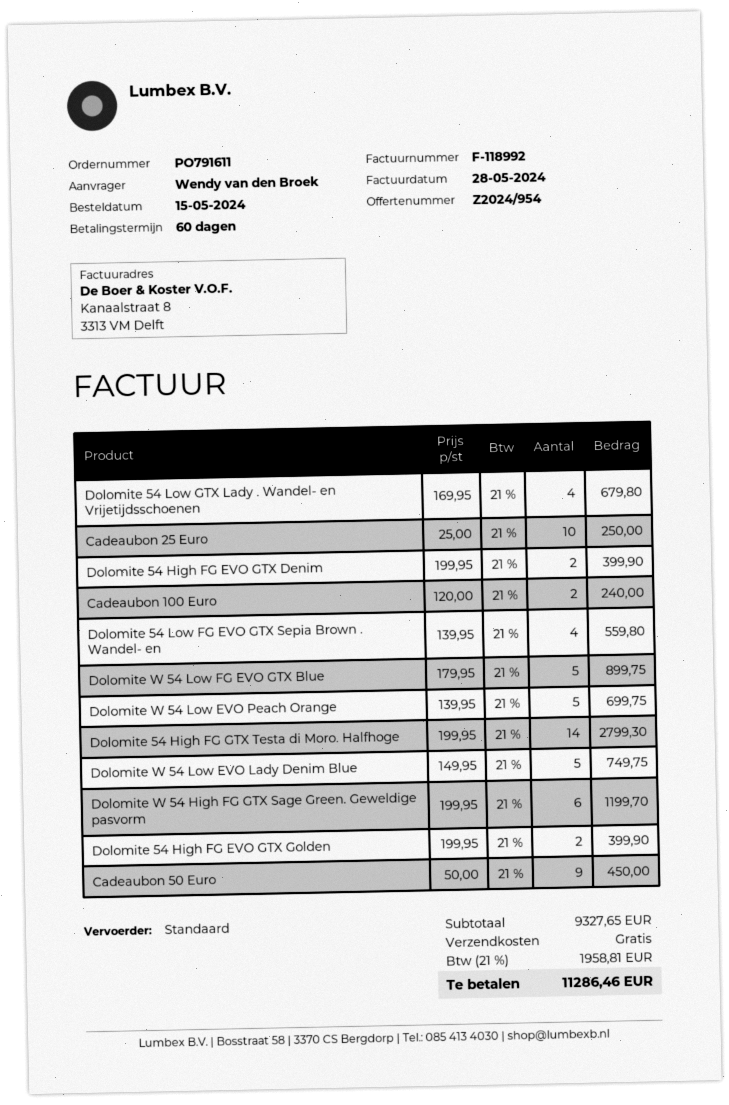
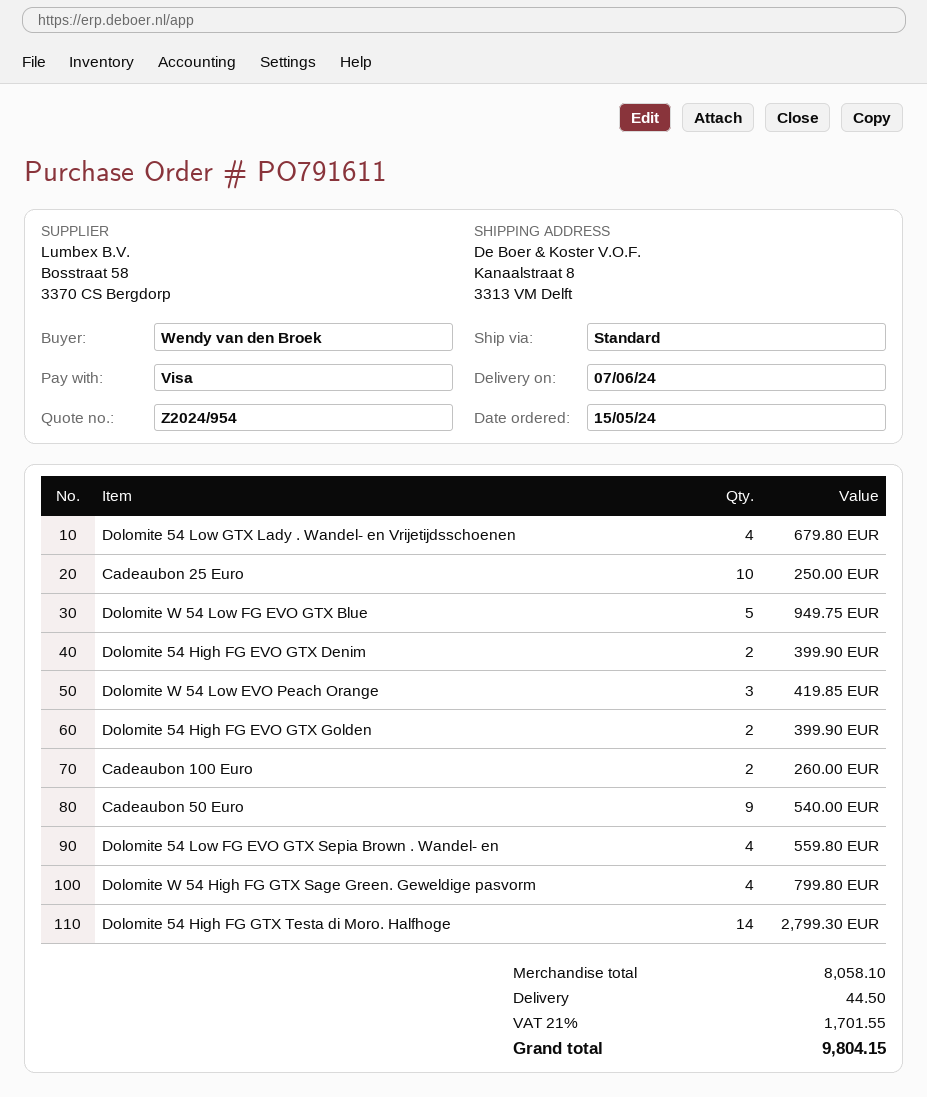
Cadeaubon 100 Euro: 2 for 240.00 -> 2 for 260.00
Dolomite W 54 Low FG EVO GTX Blue: 5 for 899.75 -> 5 for 949.75
Dolomite W 54 Low EVO Peach Orange: 5 for 699.75 -> 3 for 419.85
Dolomite W 54 Low EVO Lady Denim Blue: 5 for 749.75 -> none
Dolomite W 54 High FG GTX Sage Green. Geweldige pasvorm: 6 for 1199.70 -> 4 for 799.80
Cadeaubon 50 Euro: 9 for 450.00 -> 9 for 540.00
subtotal: 9327.65 -> 8058.10
shipping: 0.00 -> 44.50
tax: 21% = 1958.81 -> 21% = 1701.55
total: 11286.46 -> 9804.15

